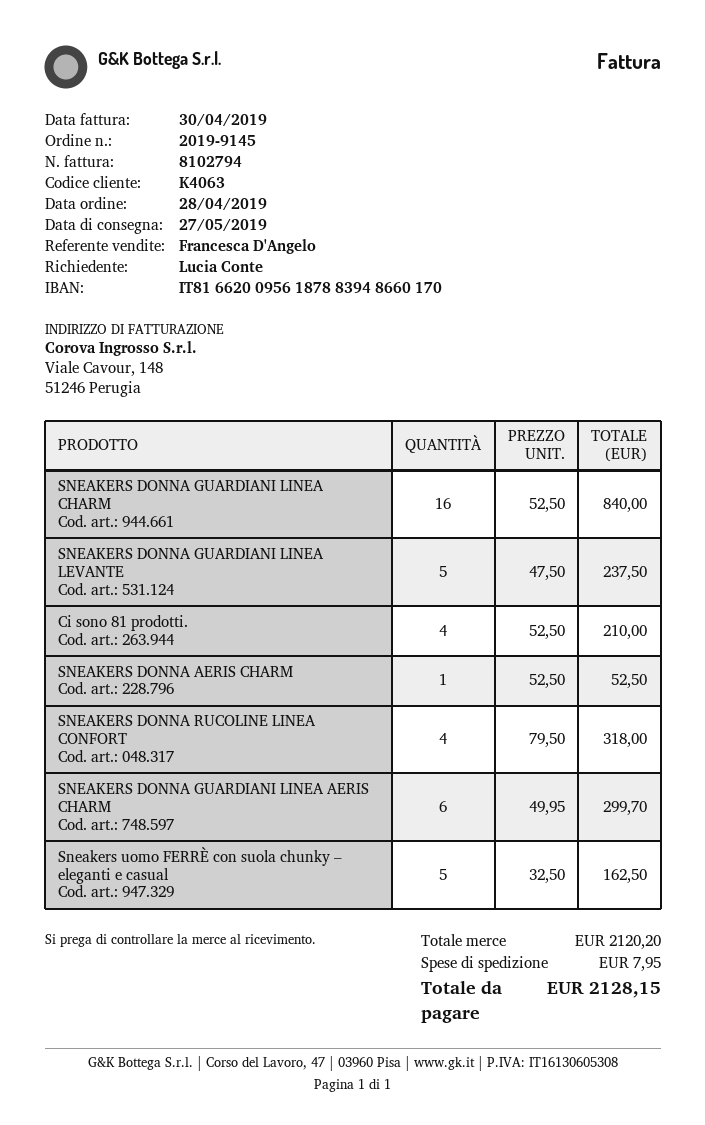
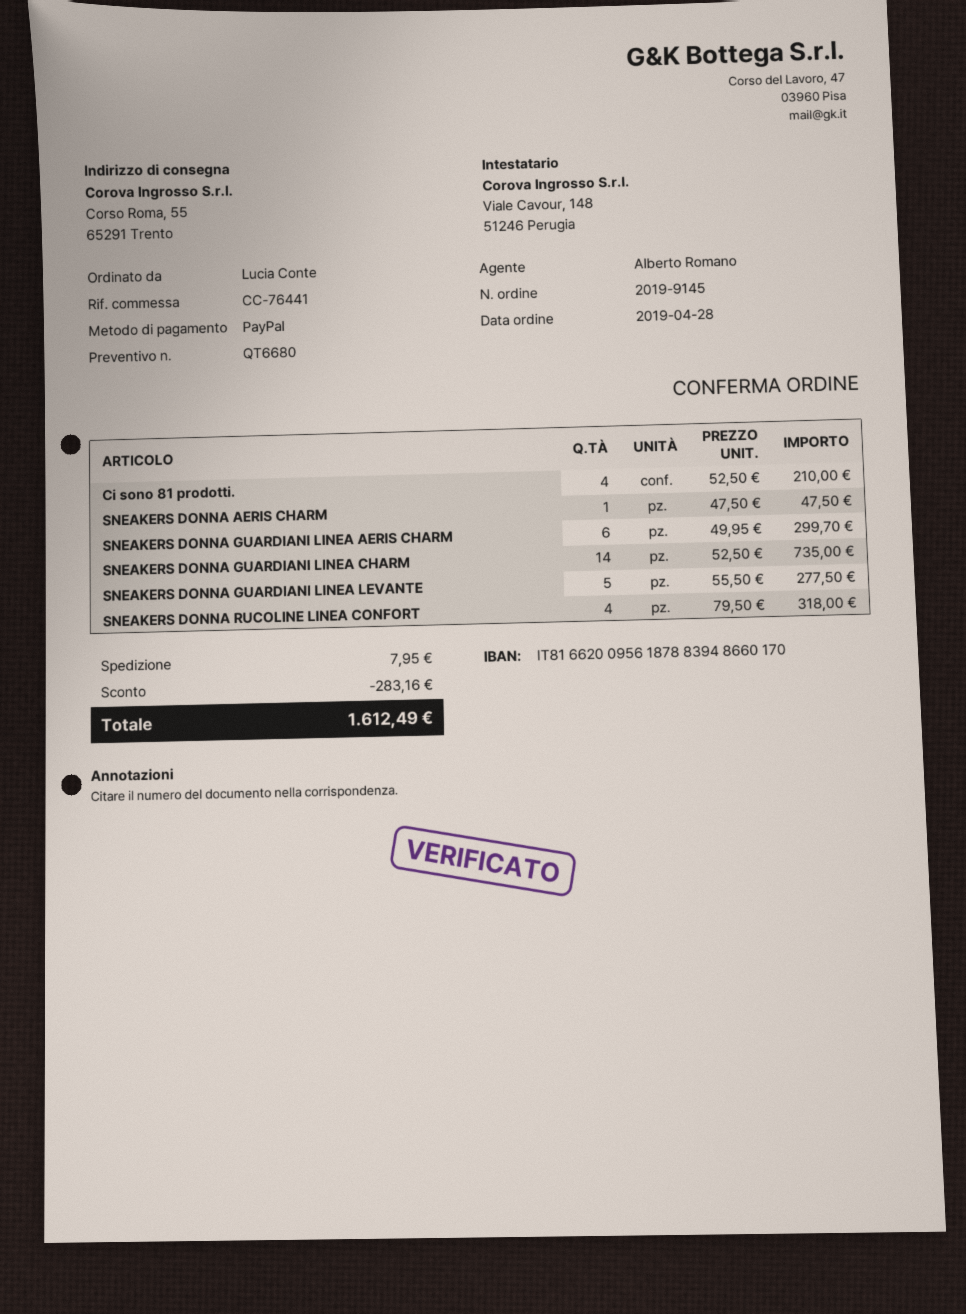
sales rep: Francesca D'Angelo -> Alberto Romano
SNEAKERS DONNA GUARDIANI LINEA CHARM: 16 x 52.50 = 840.00 -> 14 x 52.50 = 735.00
SNEAKERS DONNA GUARDIANI LINEA LEVANTE: 5 x 47.50 = 237.50 -> 5 x 55.50 = 277.50
SNEAKERS DONNA AERIS CHARM: 1 x 52.50 = 52.50 -> 1 x 47.50 = 47.50
Sneakers uomo FERRÈ con suola chunky – eleganti e casual: 5 x 32.50 = 162.50 -> none
discount: none -> 283.16
total: 2128.15 -> 1612.49

